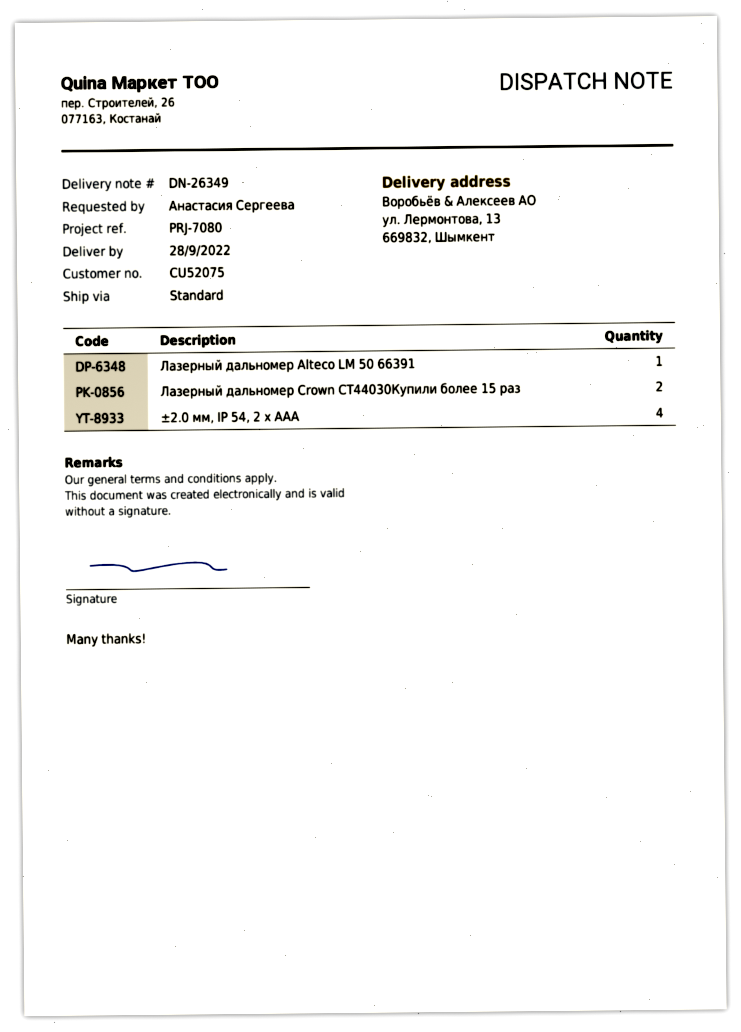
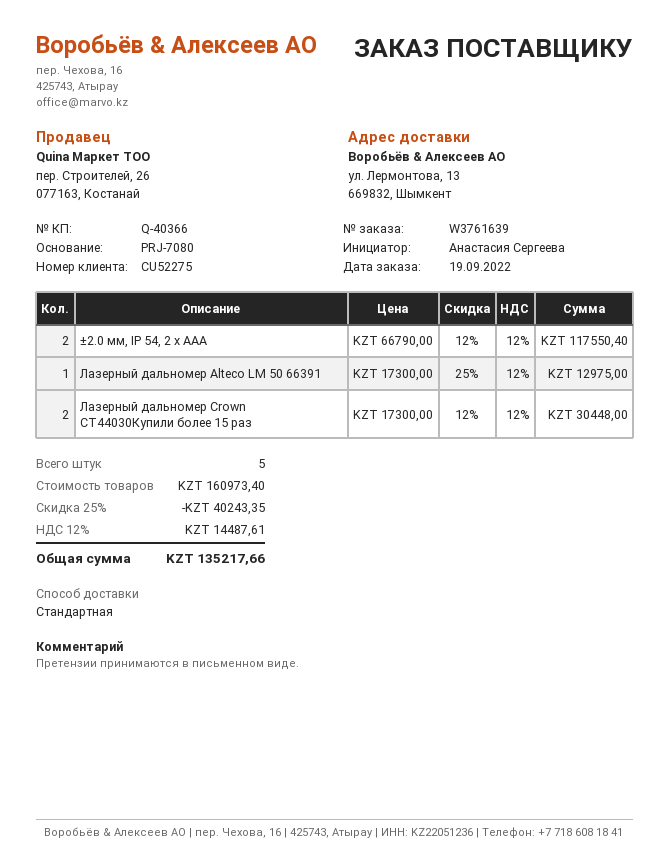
customer number: CU52075 -> CU52275
±2.0 мм, IP 54, 2 x ААА: 4 -> 2

